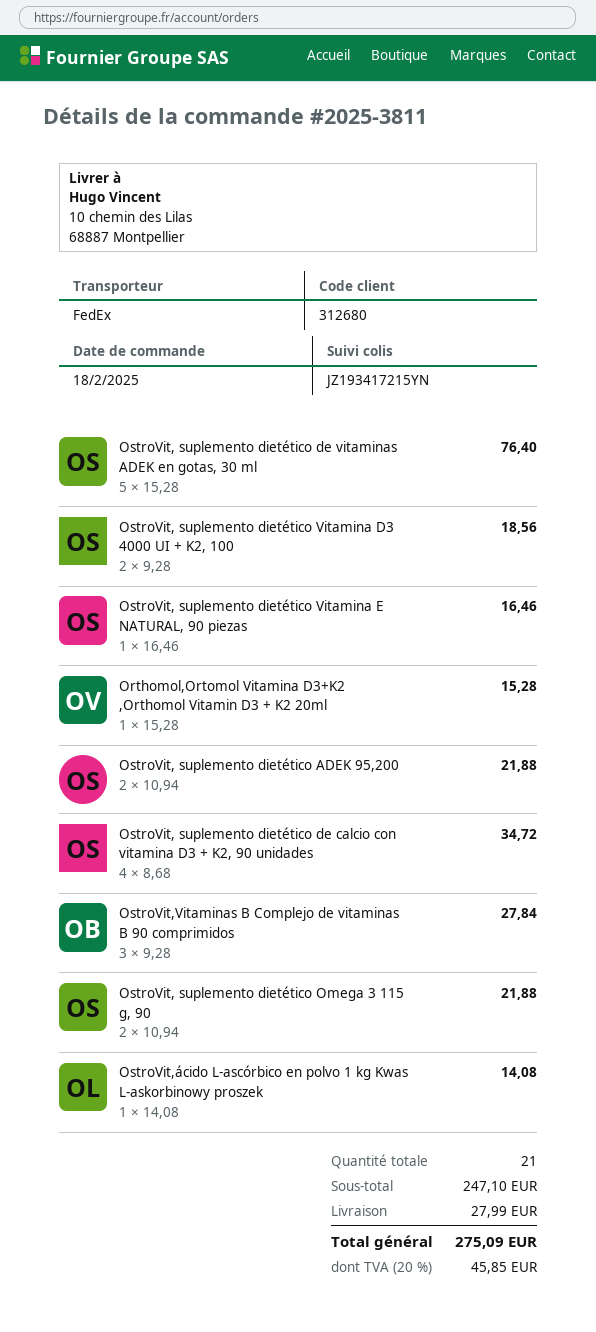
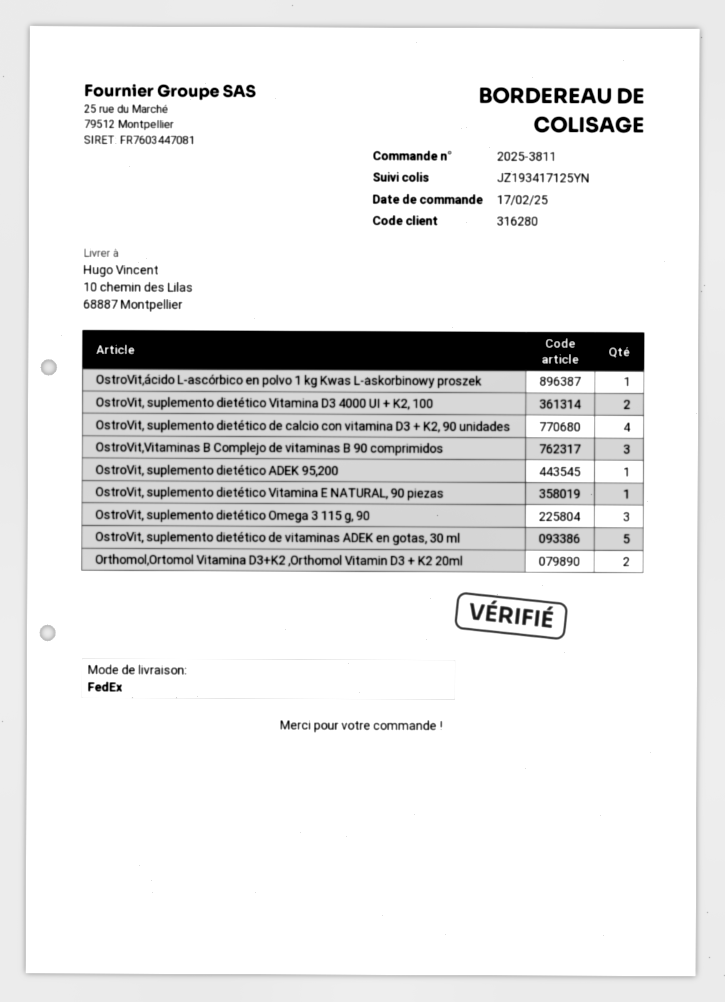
order date: 2025-02-18 -> 2025-02-17
customer number: 312680 -> 316280
tracking number: JZ193417215YN -> JZ193417125YN
Orthomol,Ortomol Vitamina D3+K2 ,Orthomol Vitamin D3 + K2 20ml: 1 -> 2
OstroVit, suplemento dietético ADEK 95,200: 2 -> 1
OstroVit, suplemento dietético Omega 3 115 g, 90: 2 -> 3

